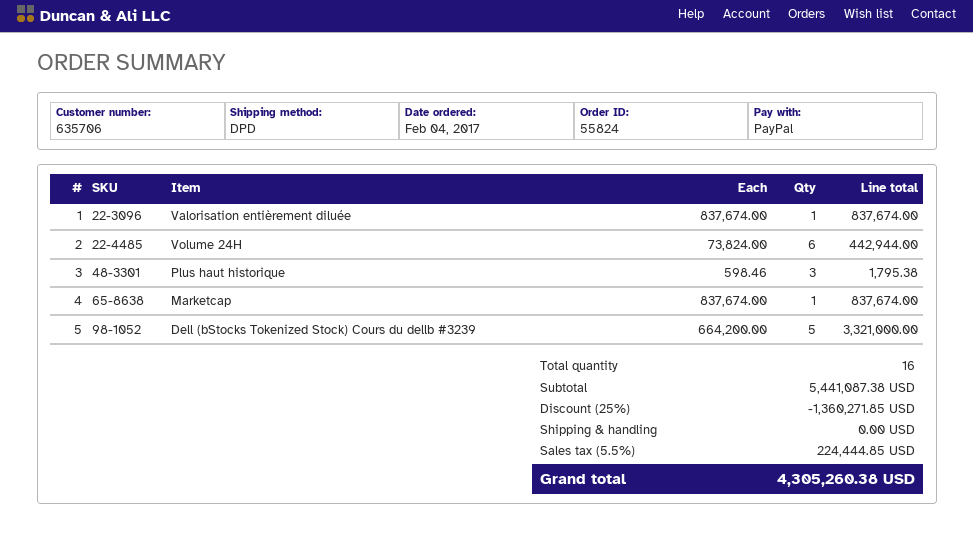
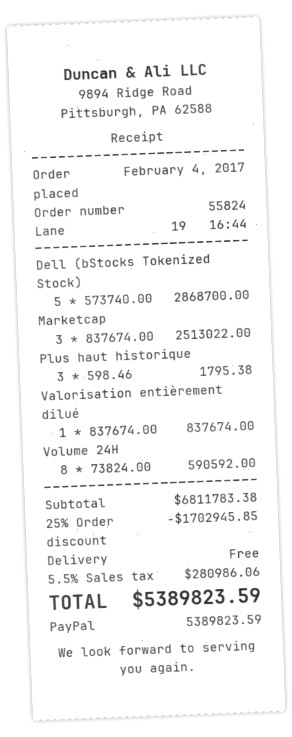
Volume 24H: 6 x 73824.00 = 442944.00 -> 8 x 73824.00 = 590592.00
Marketcap: 1 x 837674.00 = 837674.00 -> 3 x 837674.00 = 2513022.00
Dell (bStocks Tokenized Stock) Cours du dellb #3239: 5 x 664200.00 = 3321000.00 -> 5 x 573740.00 = 2868700.00
subtotal: 5441087.38 -> 6811783.38
discount: 25% = 1360271.85 -> 25% = 1702945.85
tax: 5.5% = 224444.85 -> 5.5% = 280986.06
total: 4305260.38 -> 5389823.59

